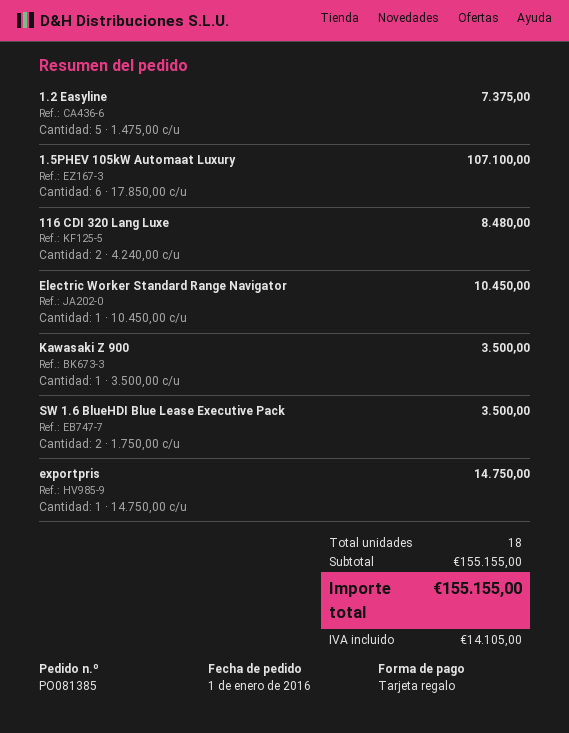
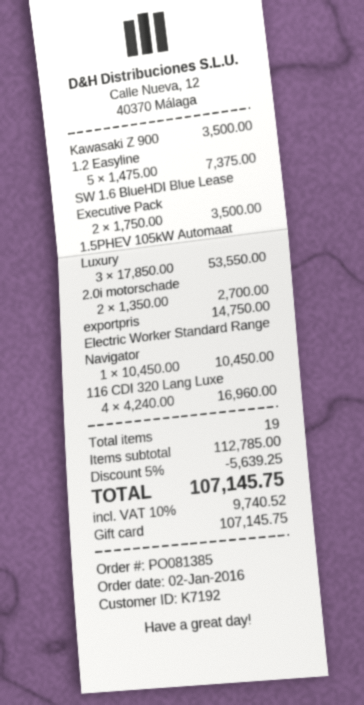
order date: 2016-01-01 -> 2016-01-02
1.5PHEV 105kW Automaat Luxury: 6 x 17850.00 = 107100.00 -> 3 x 17850.00 = 53550.00
116 CDI 320 Lang Luxe: 2 x 4240.00 = 8480.00 -> 4 x 4240.00 = 16960.00
2.0i motorschade: none -> 2 x 1350.00 = 2700.00
total quantity: 18 -> 19
subtotal: 155155.00 -> 112785.00
discount: none -> 5% = 5639.25
tax: 14105.00 -> 9740.52
total: 155155.00 -> 107145.75

